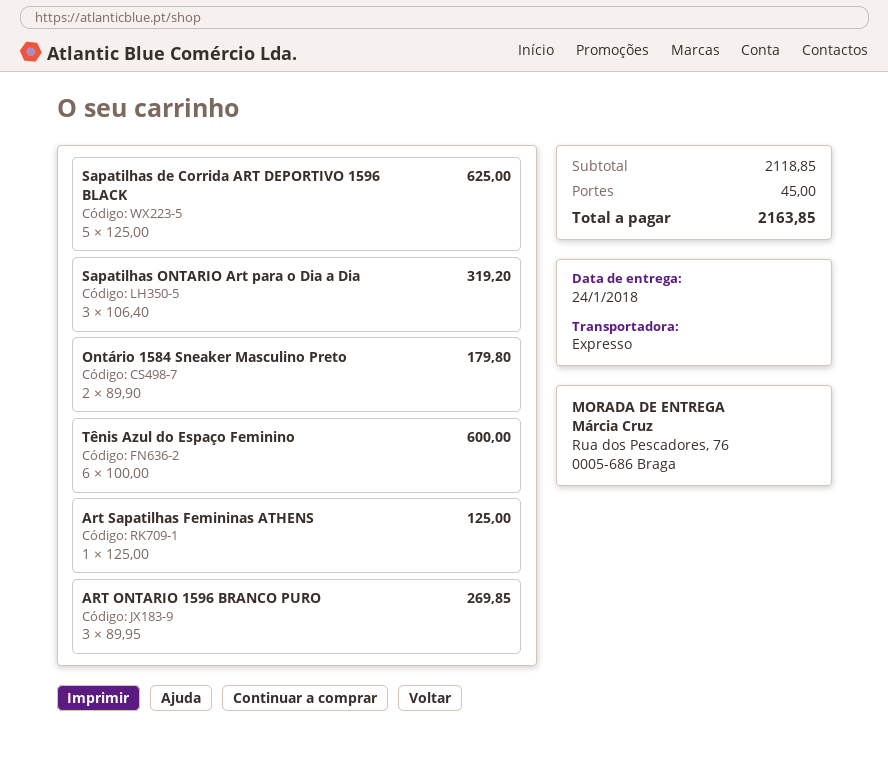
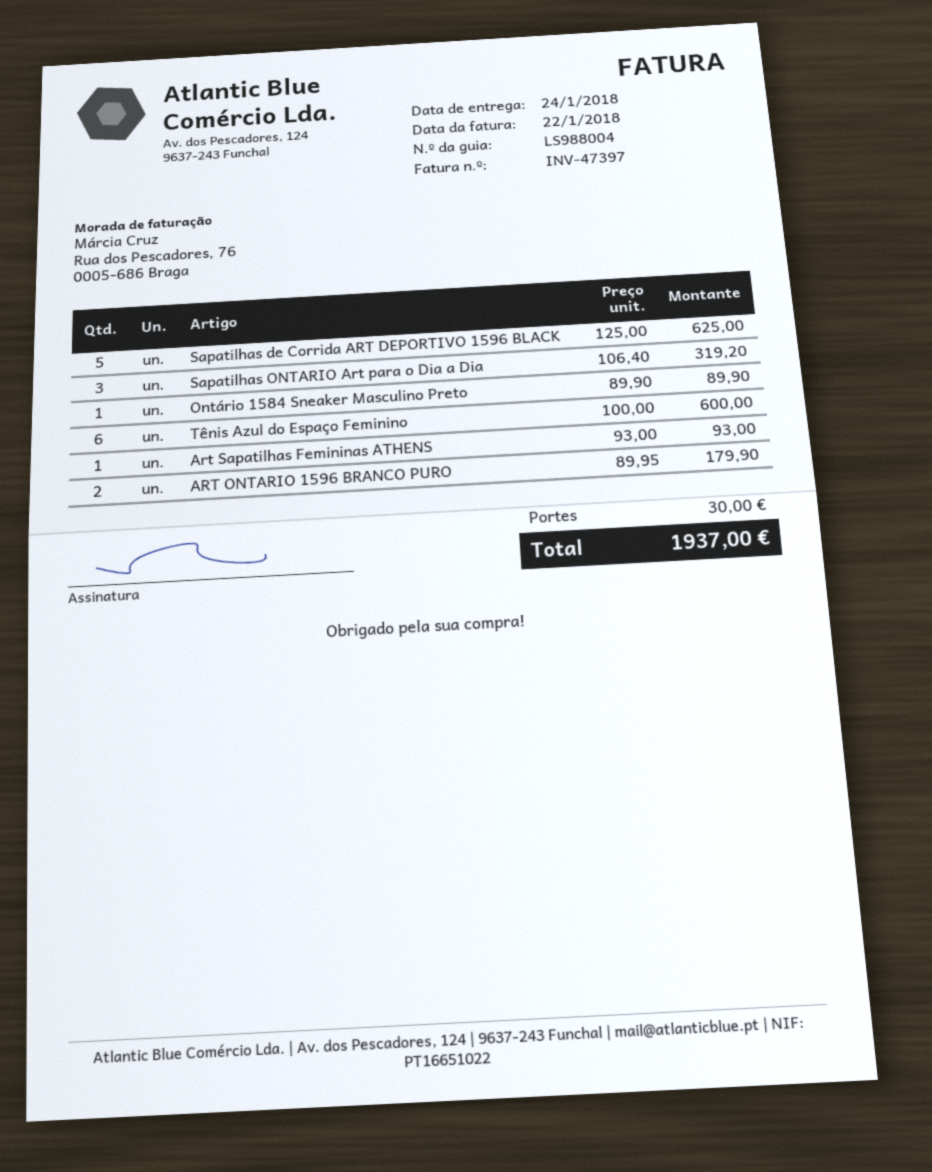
Ontário 1584 Sneaker Masculino Preto: 2 x 89.90 = 179.80 -> 1 x 89.90 = 89.90
Art Sapatilhas Femininas ATHENS: 1 x 125.00 = 125.00 -> 1 x 93.00 = 93.00
ART ONTARIO 1596 BRANCO PURO: 3 x 89.95 = 269.85 -> 2 x 89.95 = 179.90
shipping: 45.00 -> 30.00
total: 2163.85 -> 1937.00

